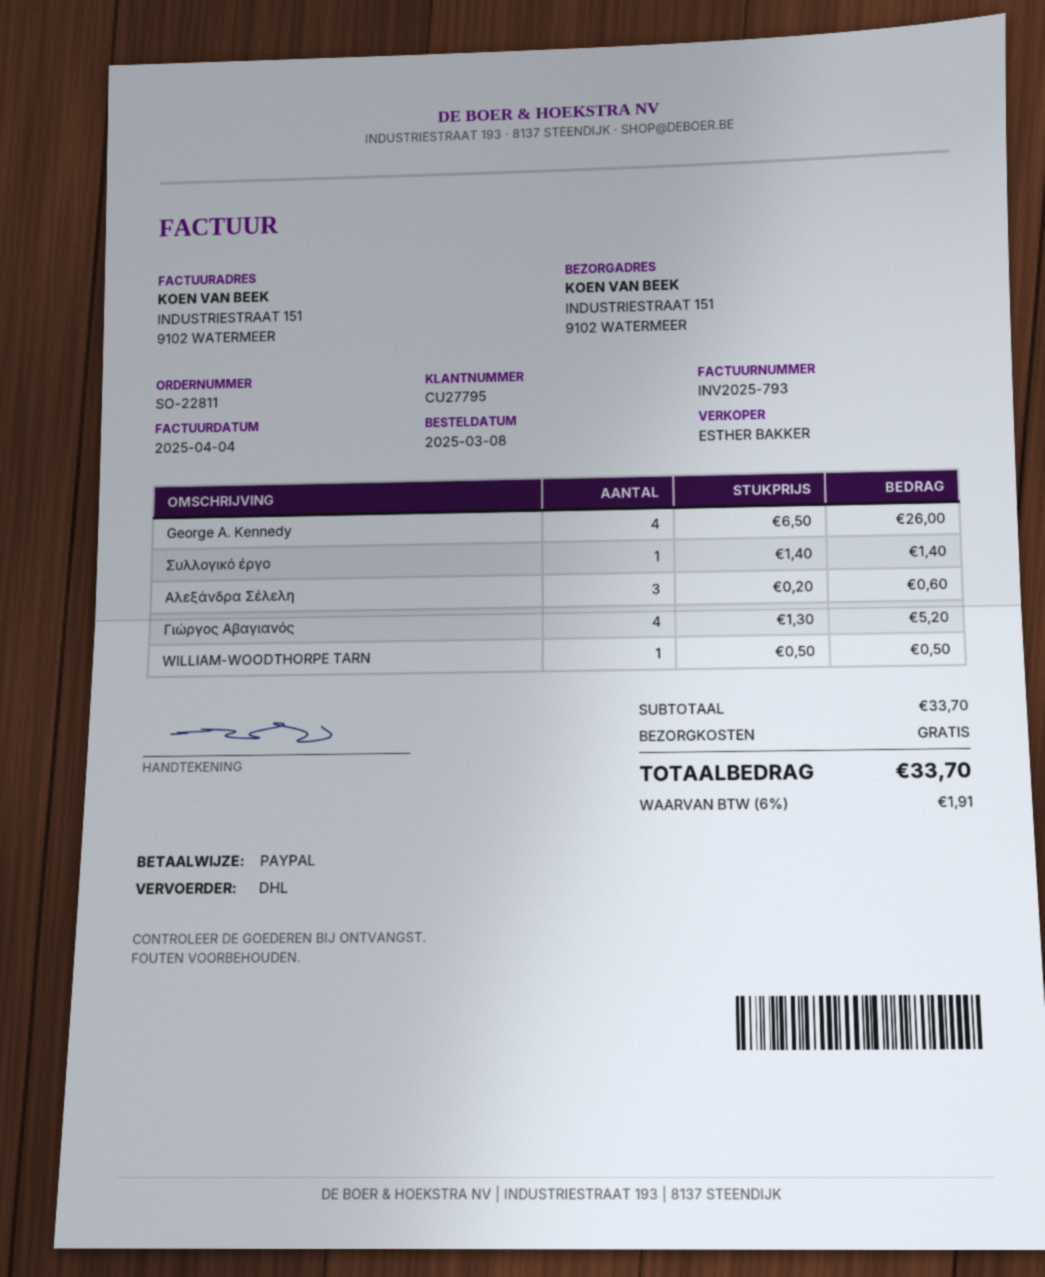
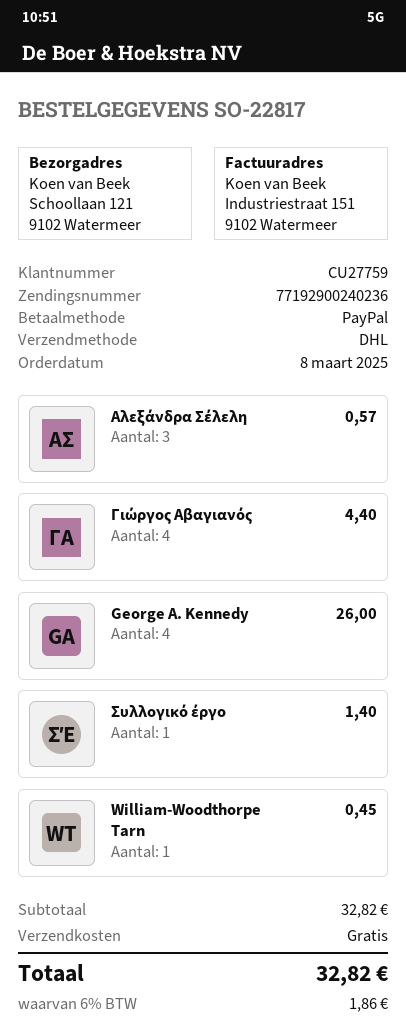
order number: SO-22811 -> SO-22817
customer number: CU27795 -> CU27759
ship to: INDUSTRIESTRAAT 151, 9102 WATERMEER -> Schoollaan 121, 9102 Watermeer
Αλεξάνδρα Σέλελη: 3 for 0.60 -> 3 for 0.57
Γιώργος Αβαγιανός: 4 for 5.20 -> 4 for 4.40
WILLIAM-WOODTHORPE TARN: 1 for 0.50 -> 1 for 0.45
subtotal: 33.70 -> 32.82
tax: 6% = 1.91 -> 6% = 1.86
total: 33.70 -> 32.82

